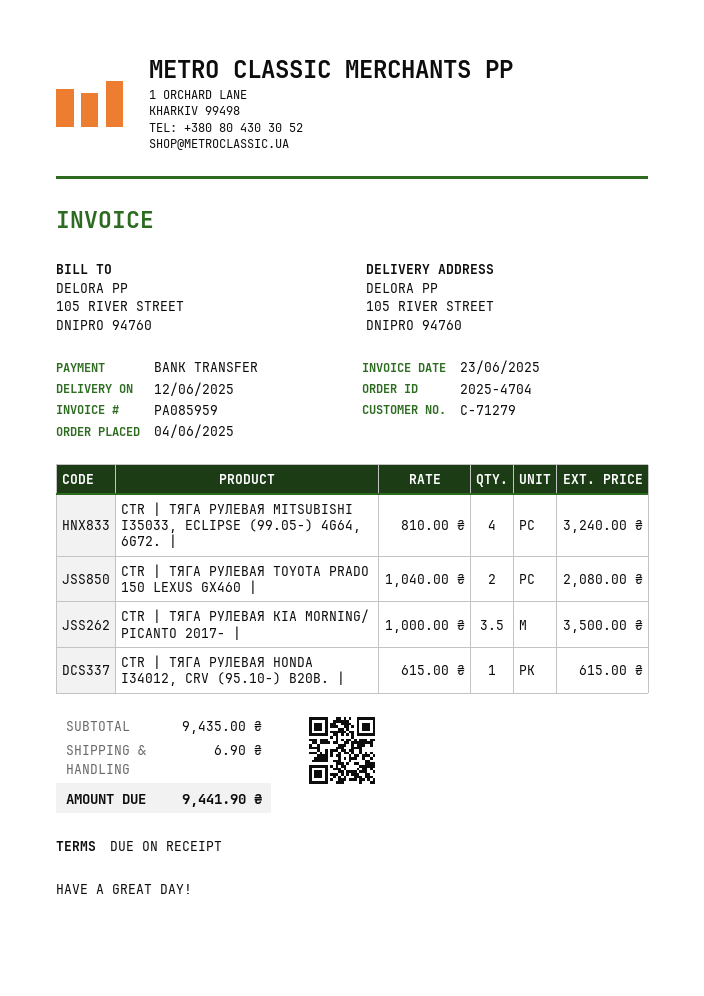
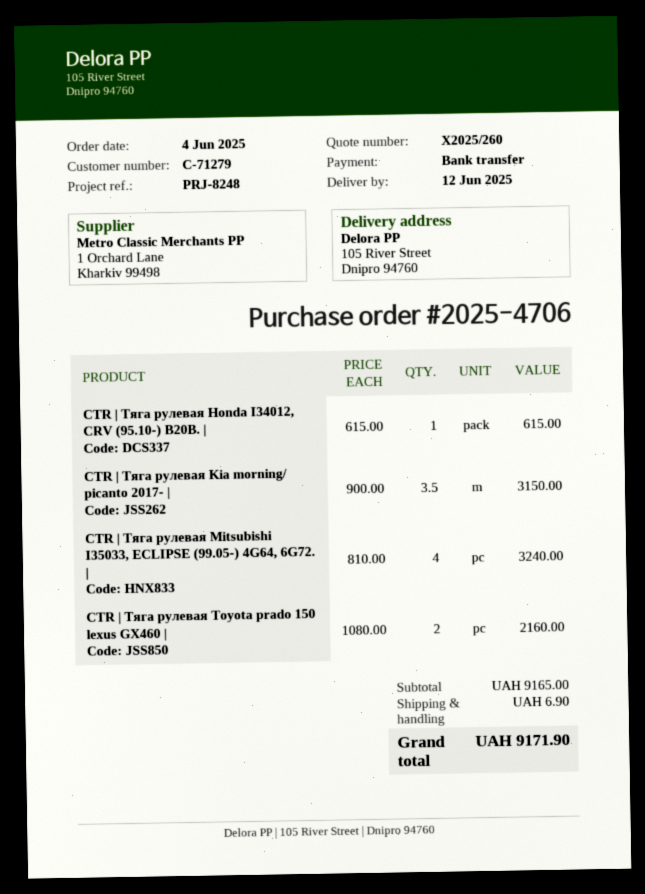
order number: 2025-4704 -> 2025-4706
CTR | ТЯГА РУЛЕВАЯ TOYOTA PRADO 150 LEXUS GX460 |: 2 x 1040.00 = 2080.00 -> 2 x 1080.00 = 2160.00
CTR | ТЯГА РУЛЕВАЯ KIA MORNING/ PICANTO 2017- |: 3.5 x 1000.00 = 3500.00 -> 3.5 x 900.00 = 3150.00
subtotal: 9435.00 -> 9165.00
total: 9441.90 -> 9171.90

